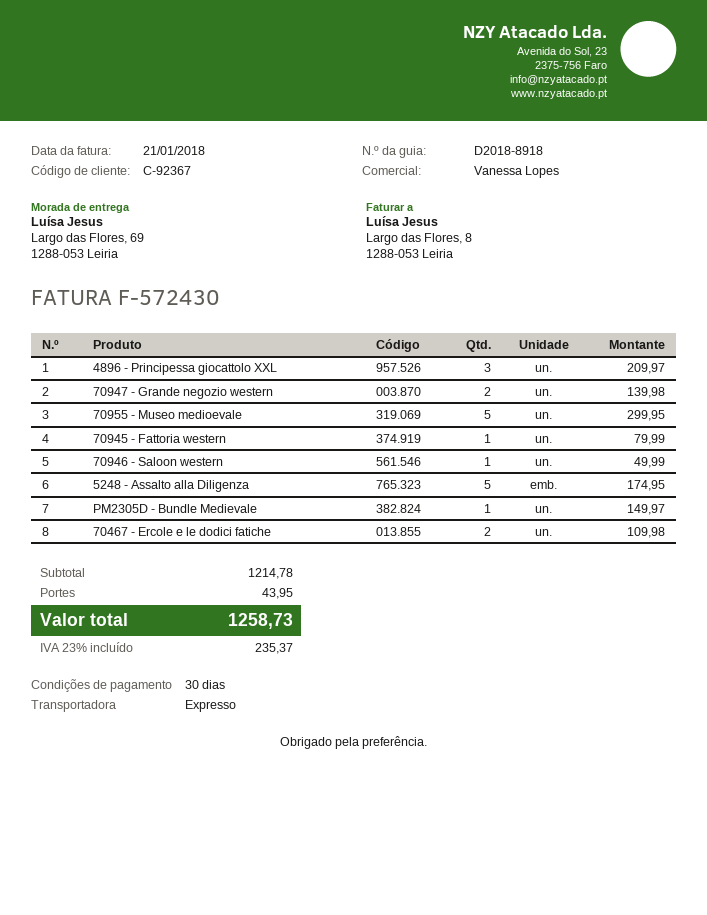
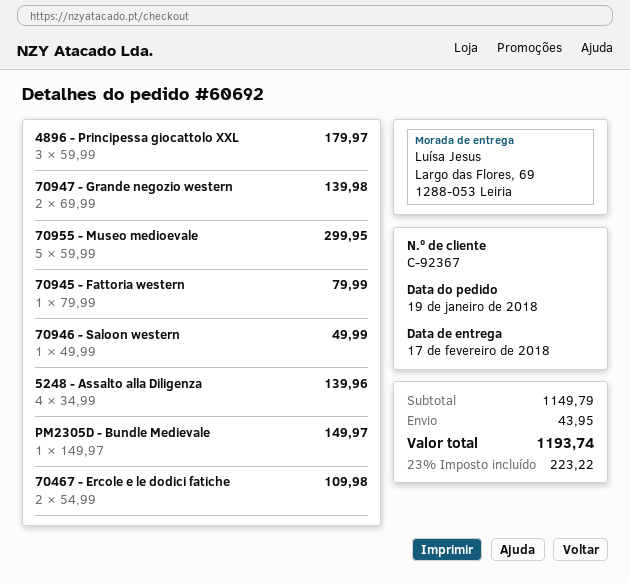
4896 - Principessa giocattolo XXL: 3 for 209.97 -> 3 for 179.97
5248 - Assalto alla Diligenza: 5 for 174.95 -> 4 for 139.96
subtotal: 1214.78 -> 1149.79
tax: 23% = 235.37 -> 23% = 223.22
total: 1258.73 -> 1193.74

